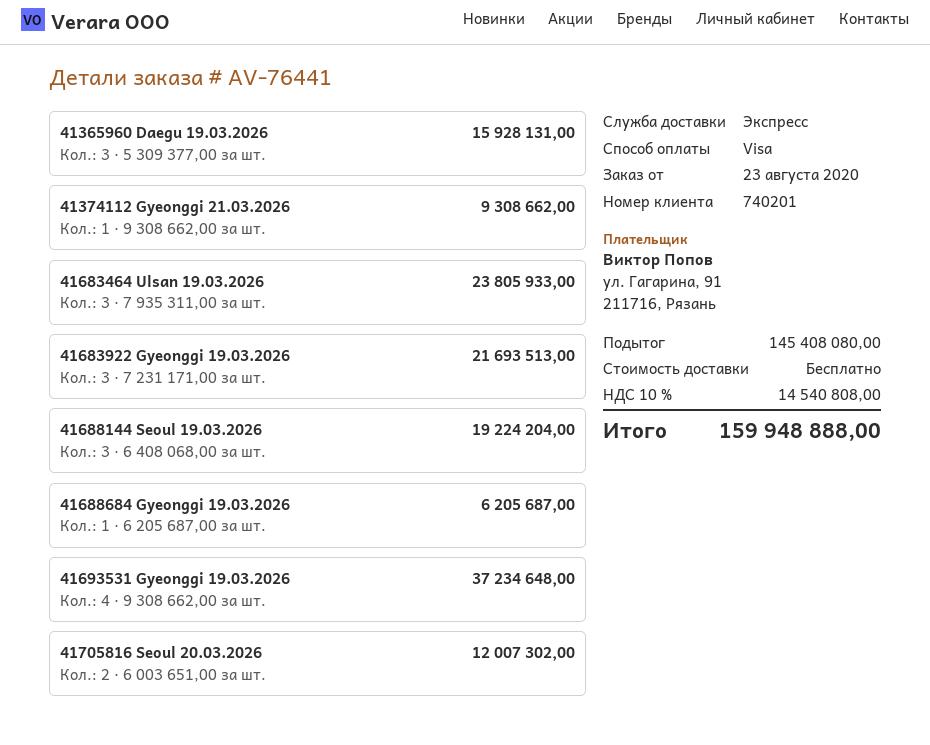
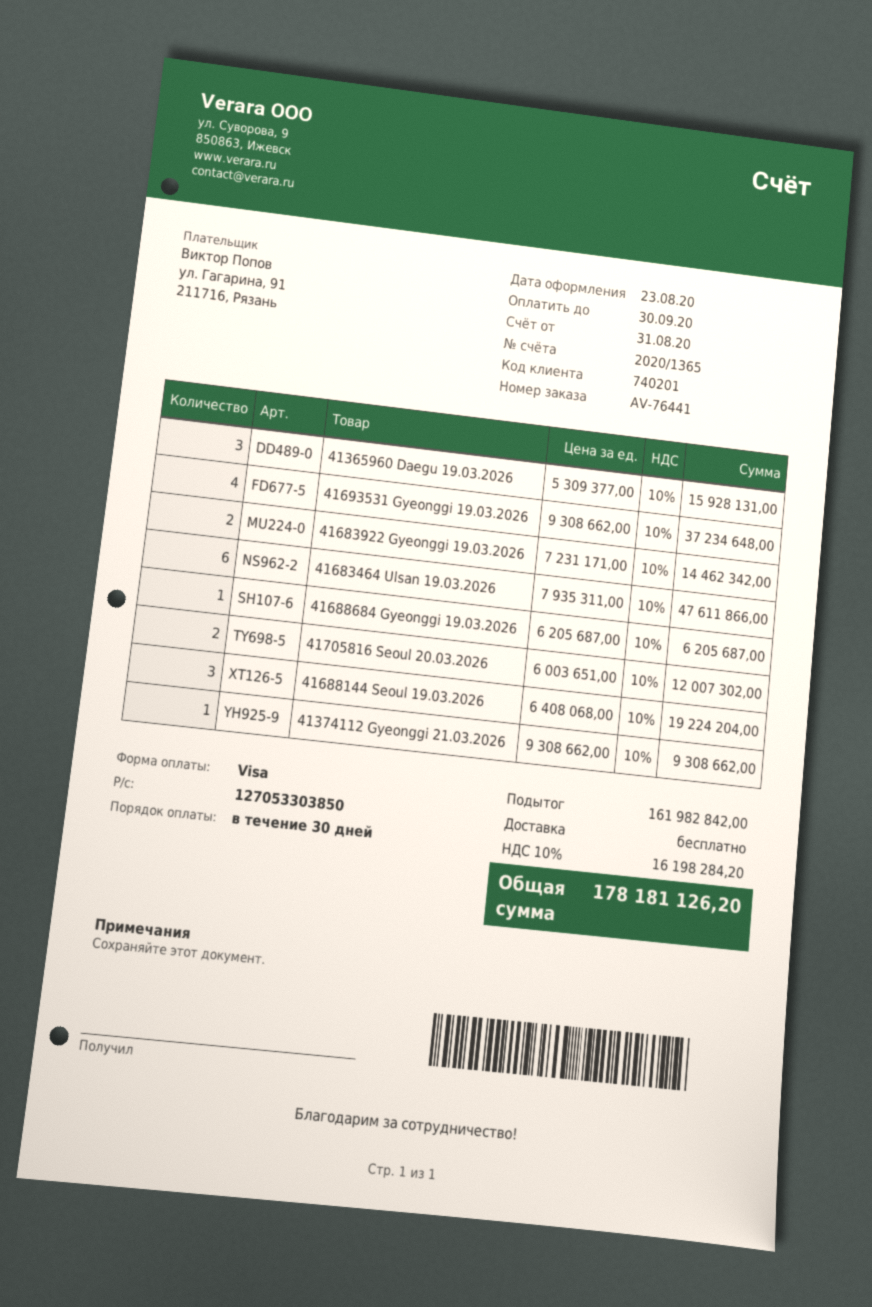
41683464 Ulsan 19.03.2026: 3 x 7935311.00 = 23805933.00 -> 6 x 7935311.00 = 47611866.00
41683922 Gyeonggi 19.03.2026: 3 x 7231171.00 = 21693513.00 -> 2 x 7231171.00 = 14462342.00
subtotal: 145408080.00 -> 161982842.00
tax: 10% = 14540808.00 -> 10% = 16198284.20
total: 159948888.00 -> 178181126.20

